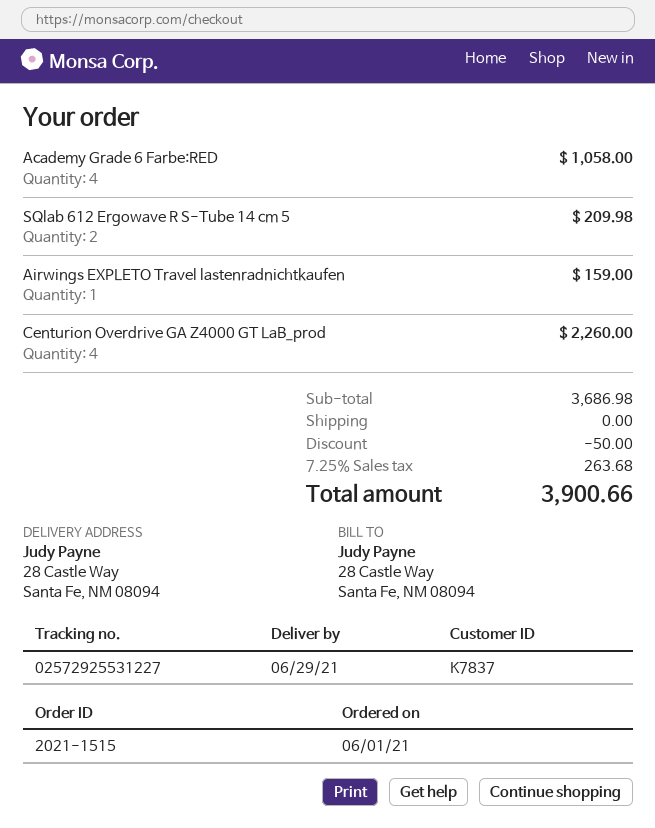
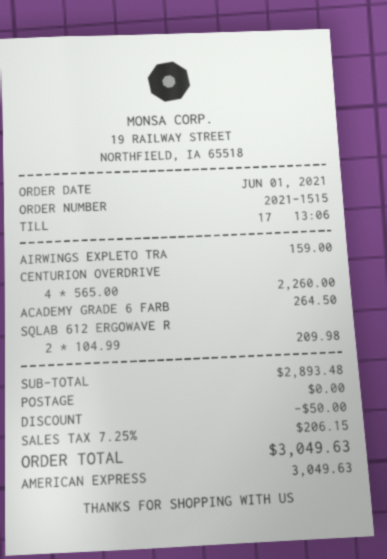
Academy Grade 6 Farbe:RED: 4 for 1058.00 -> 1 for 264.50
subtotal: 3686.98 -> 2893.48
tax: 7.25% = 263.68 -> 7.25% = 206.15
total: 3900.66 -> 3049.63

